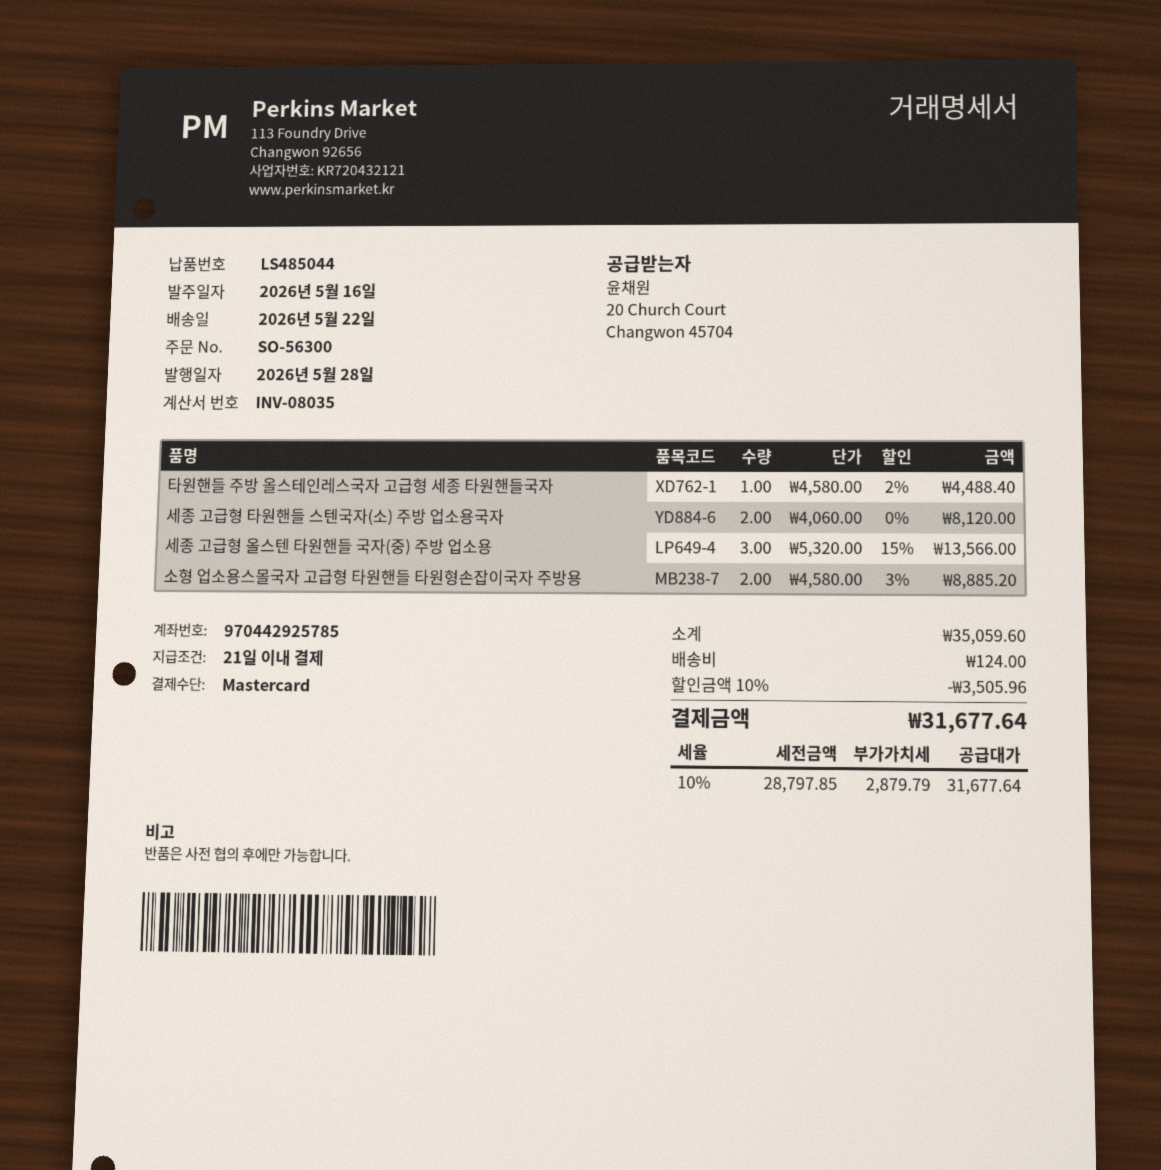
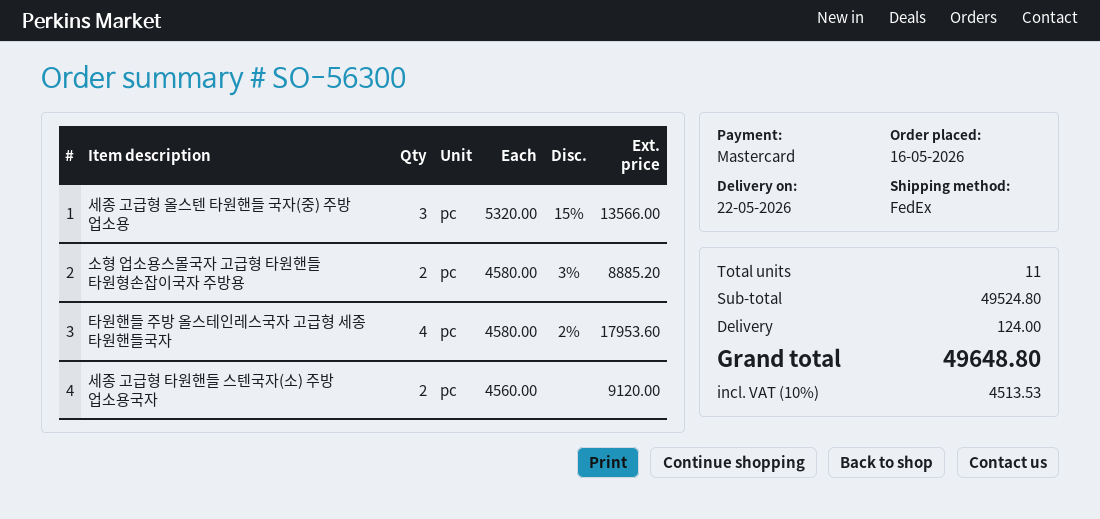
타원핸들 주방 올스테인레스국자 고급형 세종 타원핸들국자: 1 x 4580.00 - 2% = 4488.40 -> 4 x 4580.00 - 2% = 17953.60
세종 고급형 타원핸들 스텐국자(소) 주방 업소용국자: 2 x 4060.00 = 8120.00 -> 2 x 4560.00 = 9120.00
subtotal: 35059.60 -> 49524.80
discount: 10% = 3505.96 -> none
tax: 10% = 2879.79 -> 10% = 4513.53
total: 31677.64 -> 49648.80

